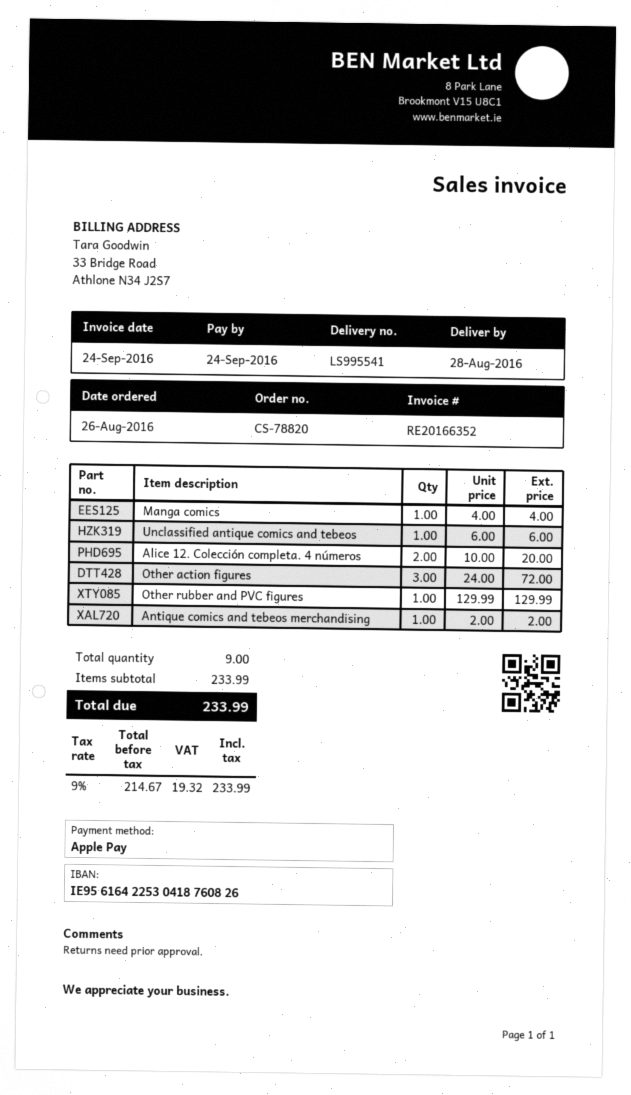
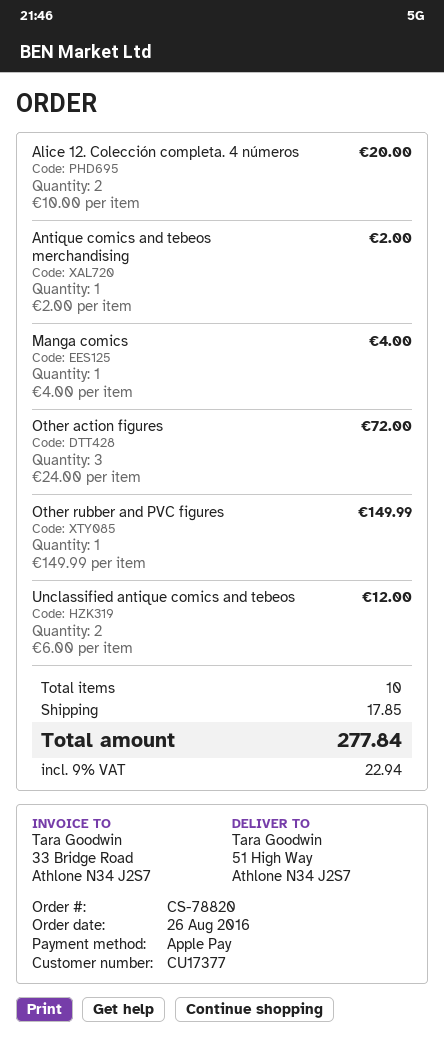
Unclassified antique comics and tebeos: 1 x 6.00 = 6.00 -> 2 x 6.00 = 12.00
Other rubber and PVC figures: 1 x 129.99 = 129.99 -> 1 x 149.99 = 149.99
total quantity: 9 -> 10
shipping: none -> 17.85
tax: 9% = 19.32 -> 9% = 22.94
total: 233.99 -> 277.84

